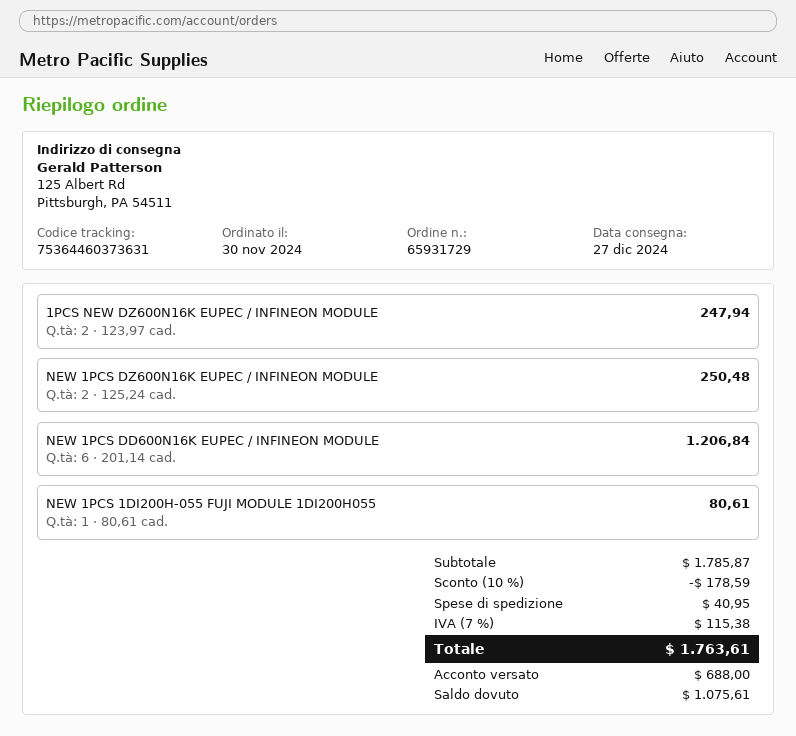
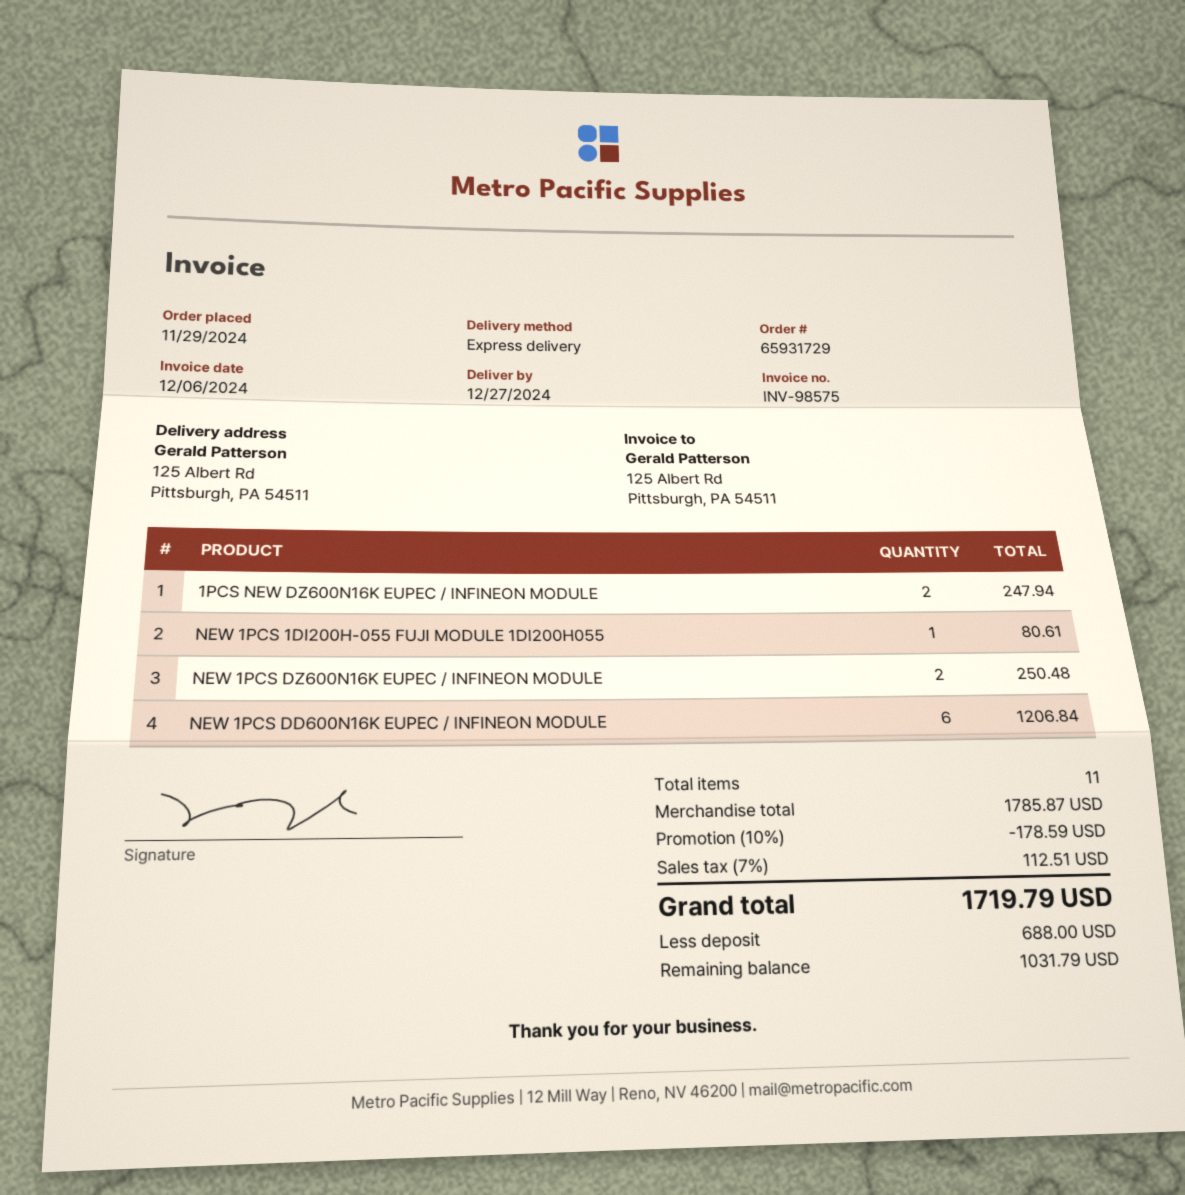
order date: 2024-11-30 -> 2024-11-29
shipping: 40.95 -> none
tax: 7% = 115.38 -> 7% = 112.51
total: 1763.61 -> 1719.79
balance: 1075.61 -> 1031.79

